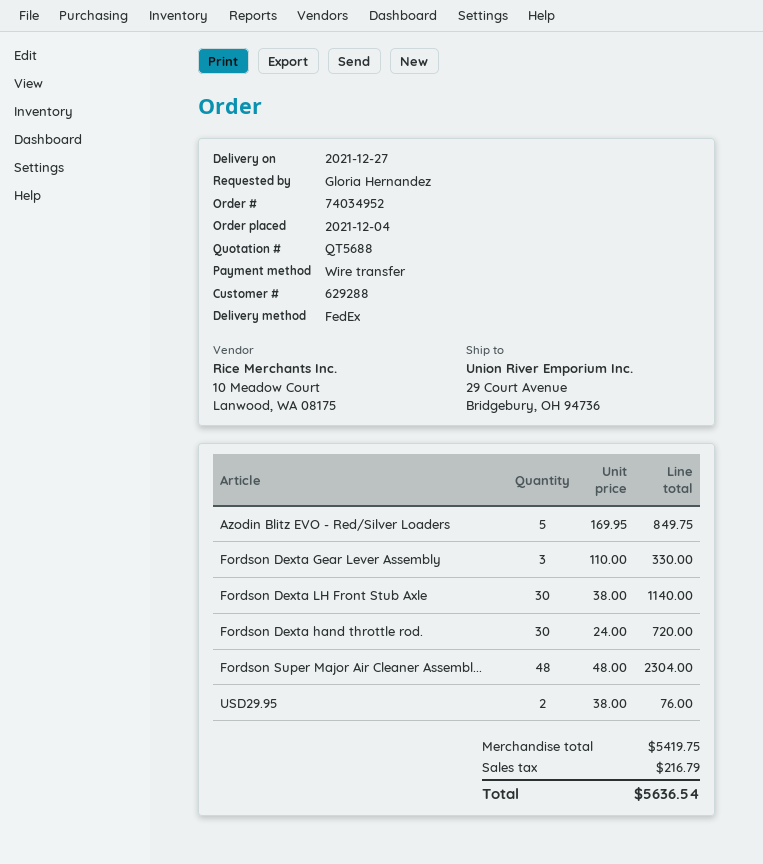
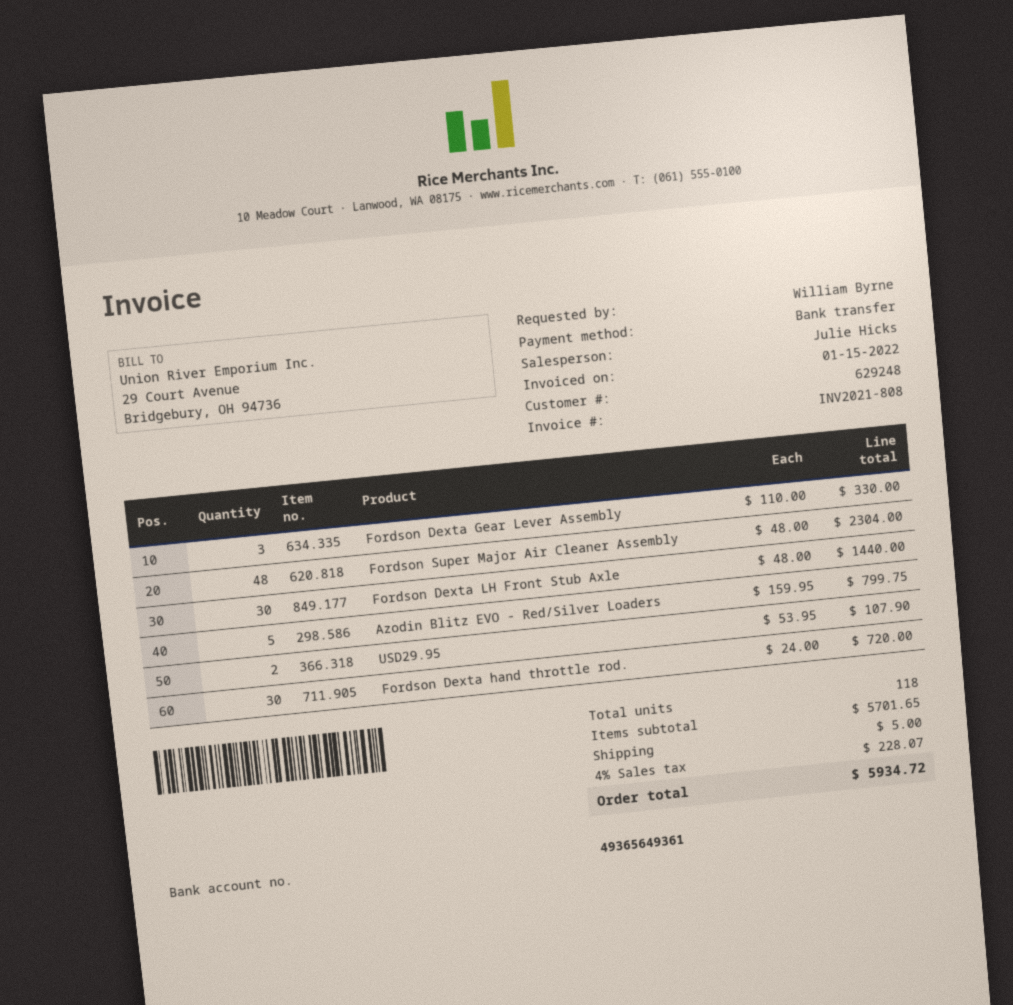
customer number: 629288 -> 629248
ordered by: Gloria Hernandez -> William Byrne
Azodin Blitz EVO - Red/Silver Loaders: 5 x 169.95 = 849.75 -> 5 x 159.95 = 799.75
Fordson Dexta LH Front Stub Axle: 30 x 38.00 = 1140.00 -> 30 x 48.00 = 1440.00
USD29.95: 2 x 38.00 = 76.00 -> 2 x 53.95 = 107.90
subtotal: 5419.75 -> 5701.65
shipping: none -> 5.00
tax: 216.79 -> 228.07
total: 5636.54 -> 5934.72

